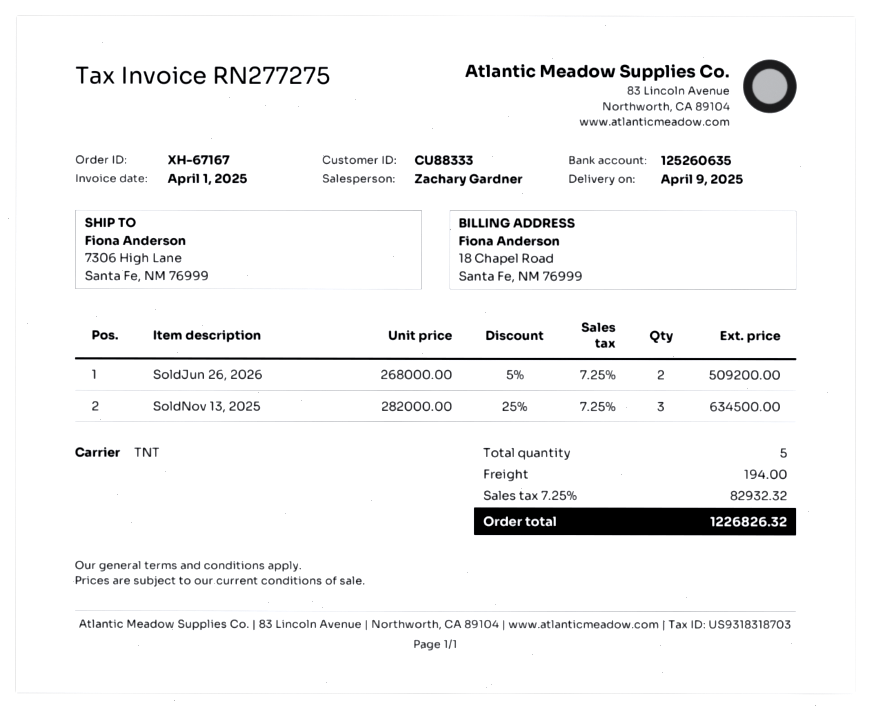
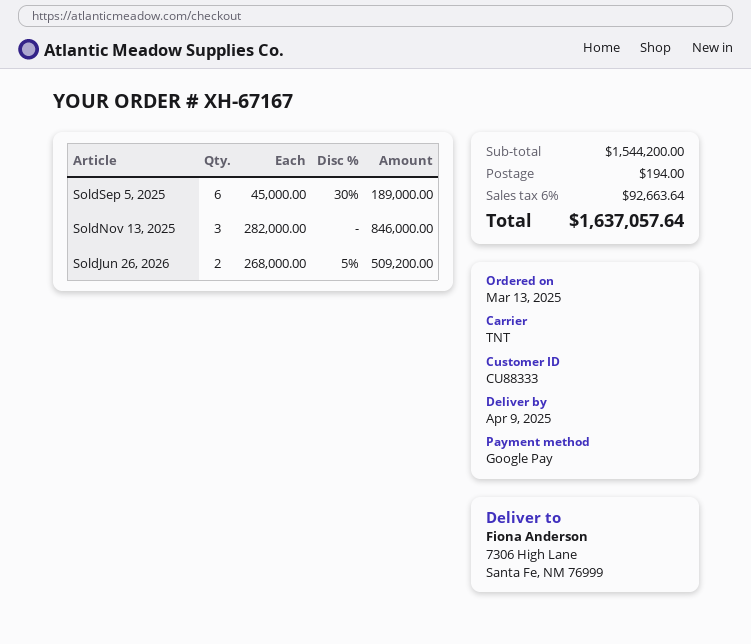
SoldNov 13, 2025: 3 x 282000.00 - 25% = 634500.00 -> 3 x 282000.00 = 846000.00
SoldSep 5, 2025: none -> 6 x 45000.00 - 30% = 189000.00
tax: 7.25% = 82932.32 -> 6% = 92663.64
total: 1226826.32 -> 1637057.64

